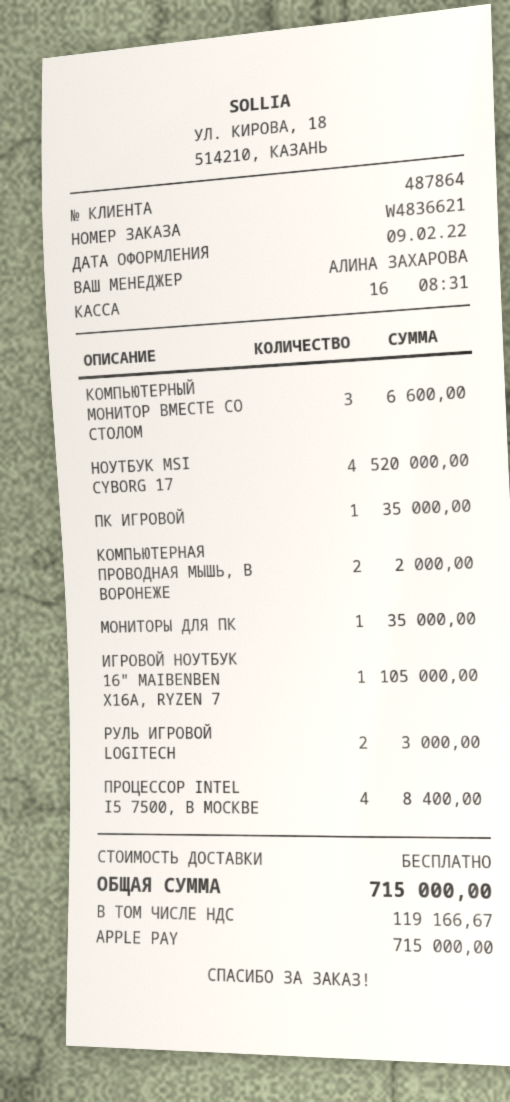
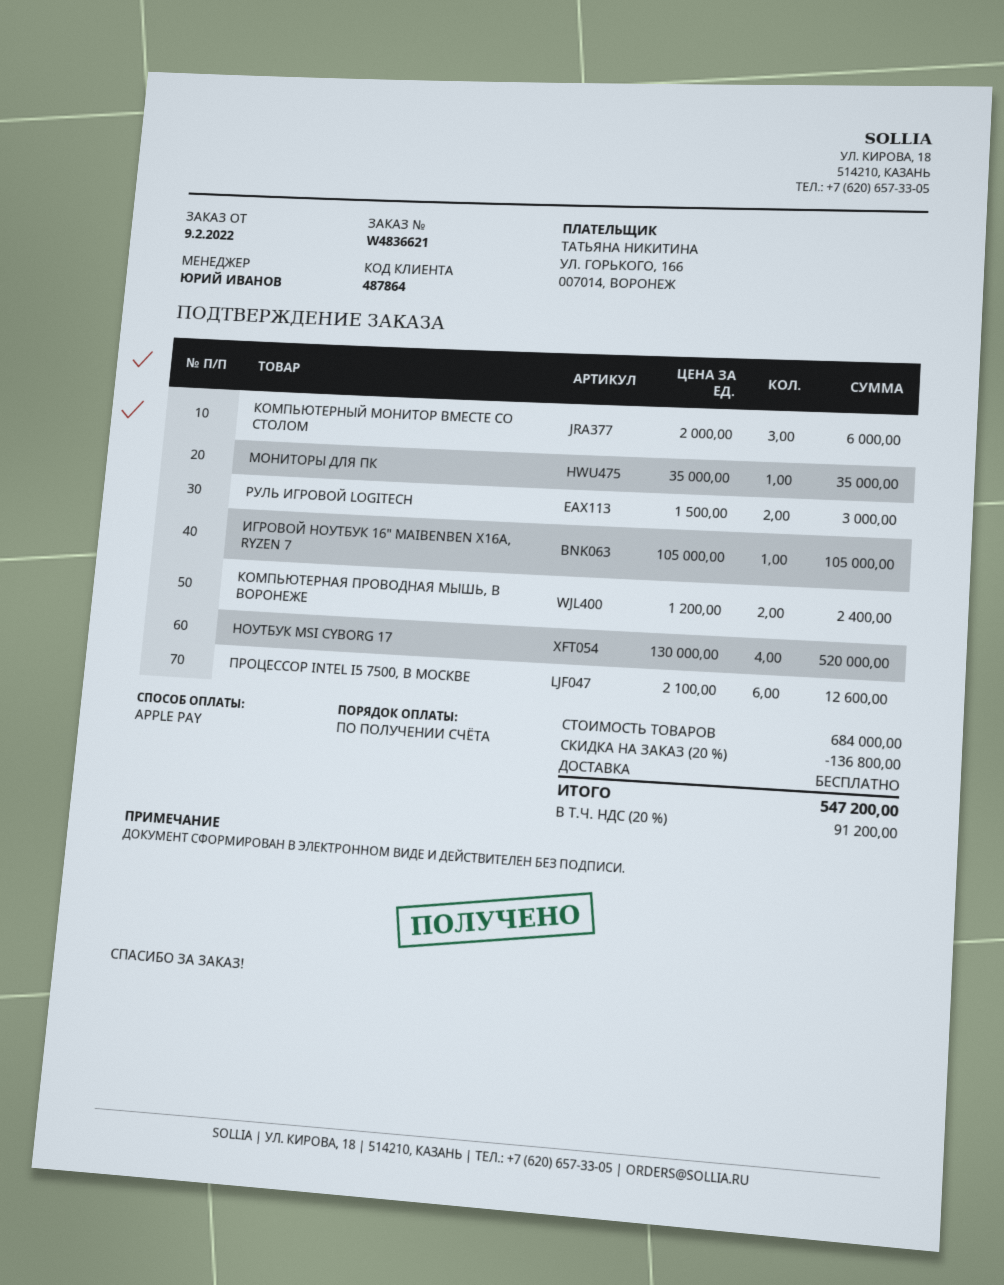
sales rep: АЛИНА ЗАХАРОВА -> ЮРИЙ ИВАНОВ
КОМПЬЮТЕРНЫЙ МОНИТОР ВМЕСТЕ СО СТОЛОМ: 3 for 6600.00 -> 3 for 6000.00
ПК ИГРОВОЙ: 1 for 35000.00 -> none
КОМПЬЮТЕРНАЯ ПРОВОДНАЯ МЫШЬ, В ВОРОНЕЖЕ: 2 for 2000.00 -> 2 for 2400.00
ПРОЦЕССОР INTEL I5 7500, В МОСКВЕ: 4 for 8400.00 -> 6 for 12600.00
discount: none -> 20% = 136800.00
tax: 119166.67 -> 91200.00
total: 715000.00 -> 547200.00

